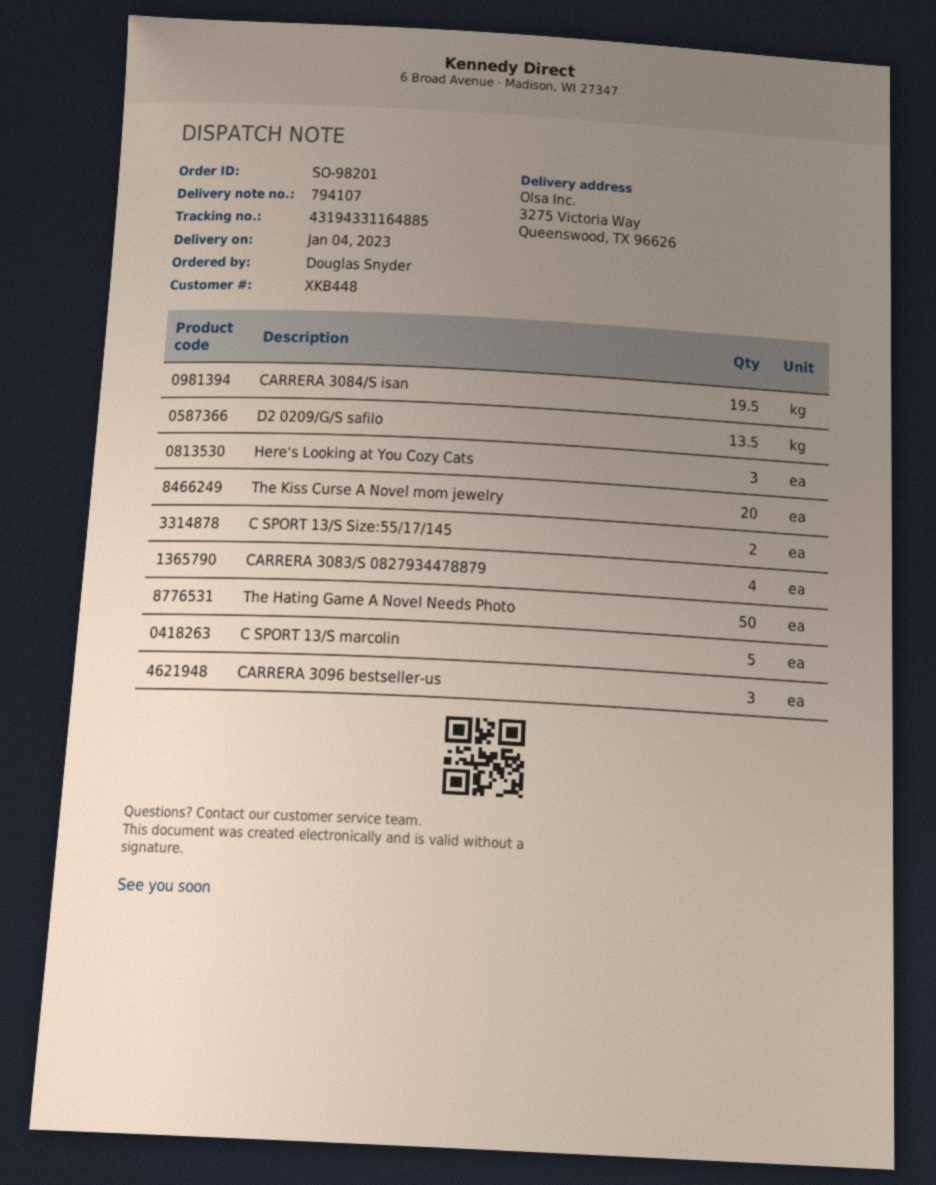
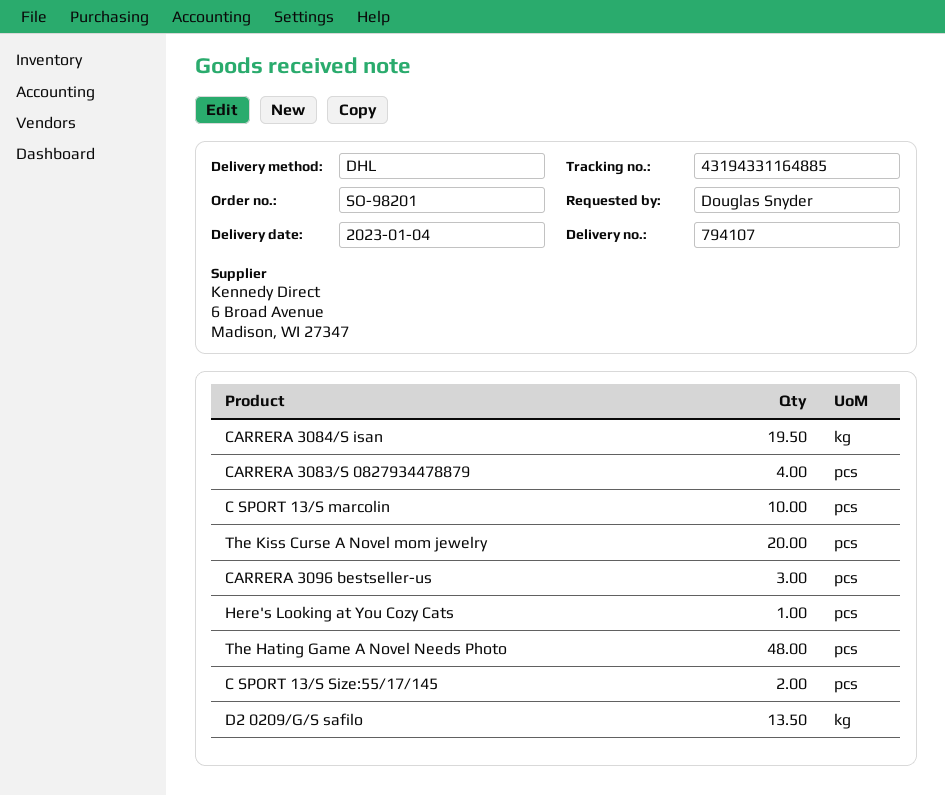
Here's Looking at You Cozy Cats: 3 -> 1
The Hating Game A Novel Needs Photo: 50 -> 48
C SPORT 13/S marcolin: 5 -> 10

